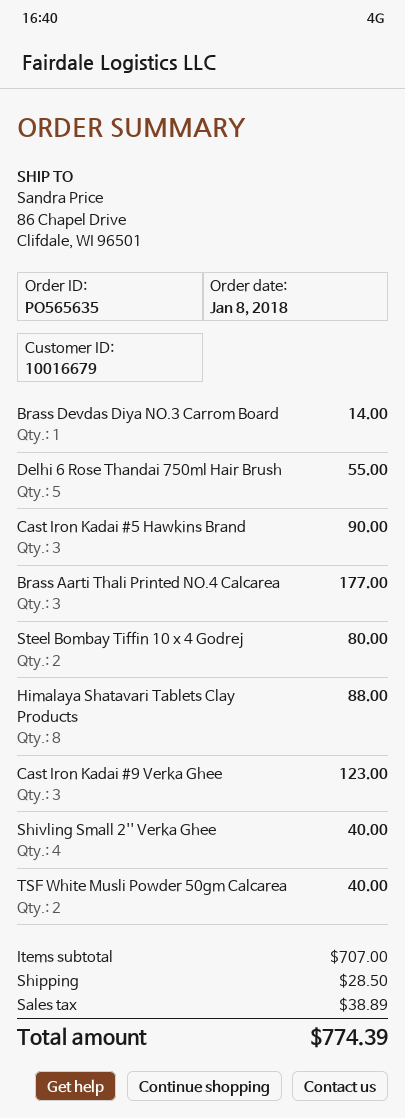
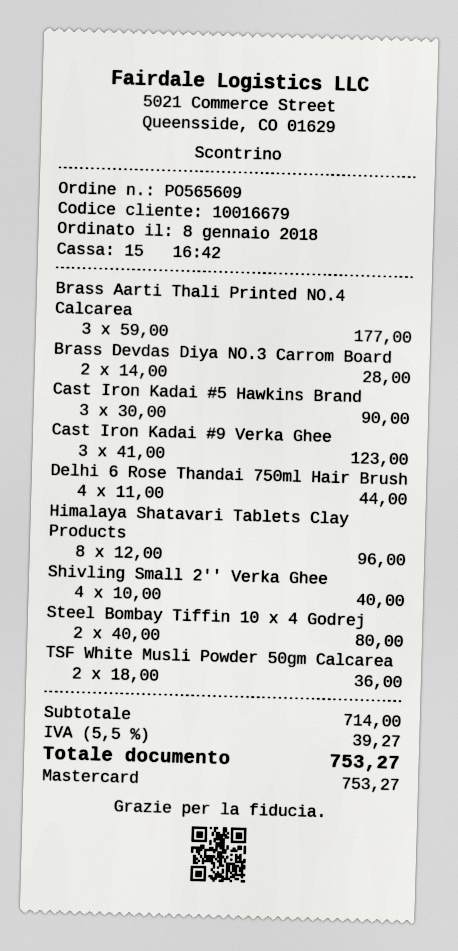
order number: PO565635 -> PO565609
Brass Devdas Diya NO.3 Carrom Board: 1 for 14.00 -> 2 for 28.00
Delhi 6 Rose Thandai 750ml Hair Brush: 5 for 55.00 -> 4 for 44.00
Himalaya Shatavari Tablets Clay Products: 8 for 88.00 -> 8 for 96.00
TSF White Musli Powder 50gm Calcarea: 2 for 40.00 -> 2 for 36.00
subtotal: 707.00 -> 714.00
shipping: 28.50 -> none
tax: 38.89 -> 39.27
total: 774.39 -> 753.27

